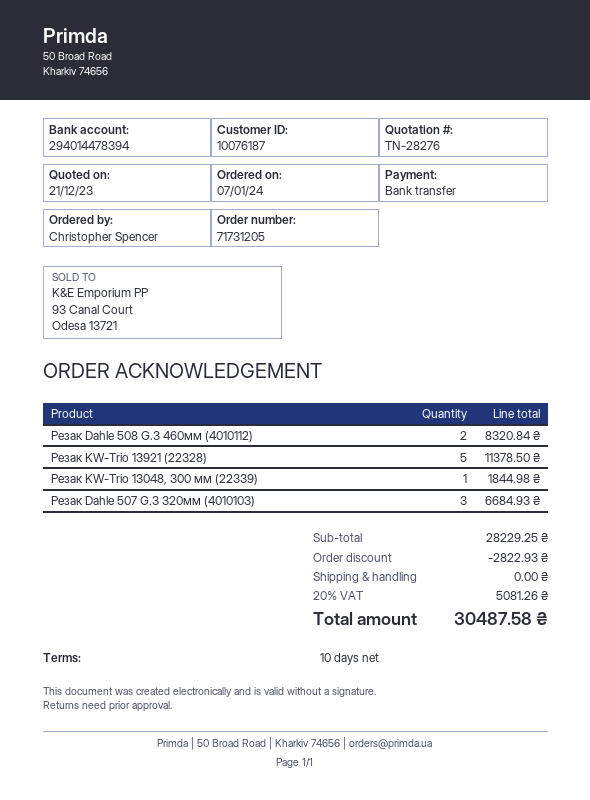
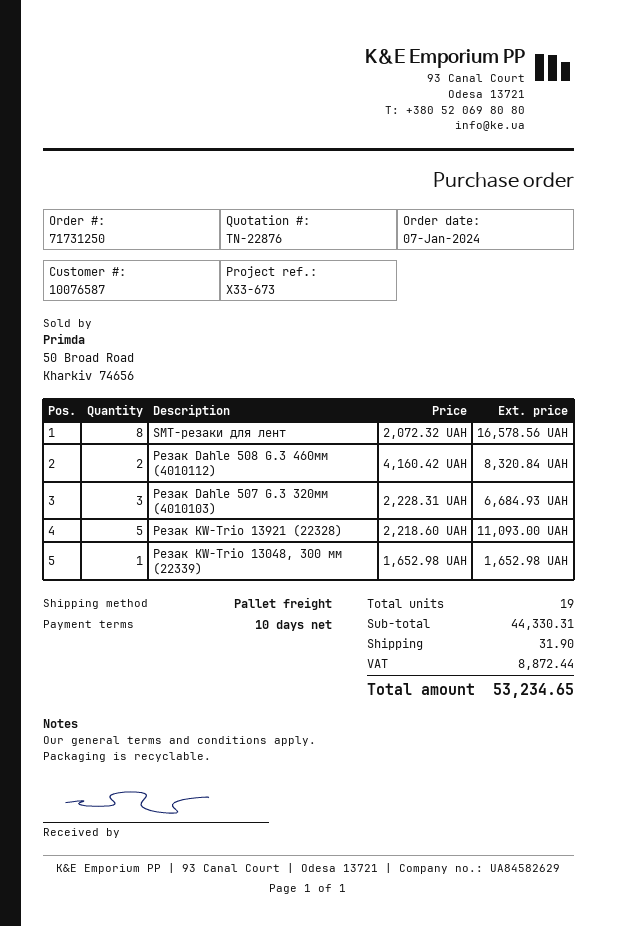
quote number: TN-28276 -> TN-22876
order number: 71731205 -> 71731250
customer number: 10076187 -> 10076587
Резак KW-Trio 13921 (22328): 5 for 11378.50 -> 5 for 11093.00
Резак KW-Trio 13048, 300 мм (22339): 1 for 1844.98 -> 1 for 1652.98
SMT-резаки для лент: none -> 8 for 16578.56
subtotal: 28229.25 -> 44330.31
discount: 2822.93 -> none
shipping: 0.00 -> 31.90
tax: 5081.26 -> 8872.44
total: 30487.58 -> 53234.65

